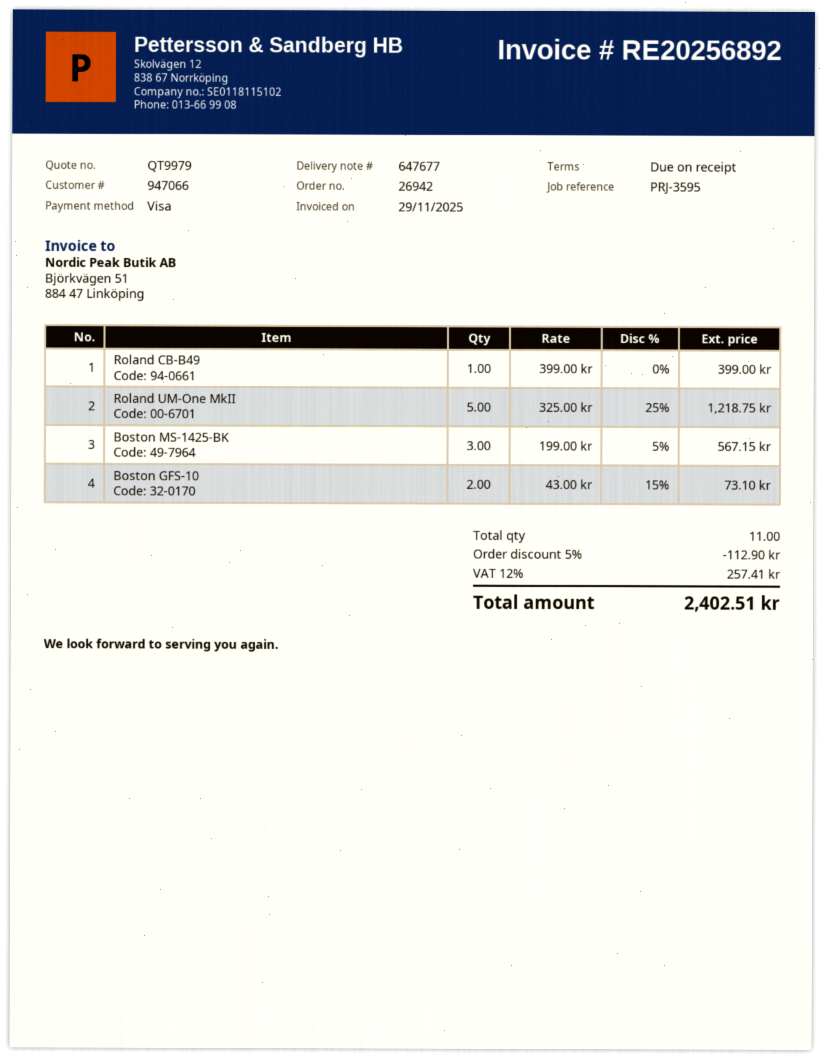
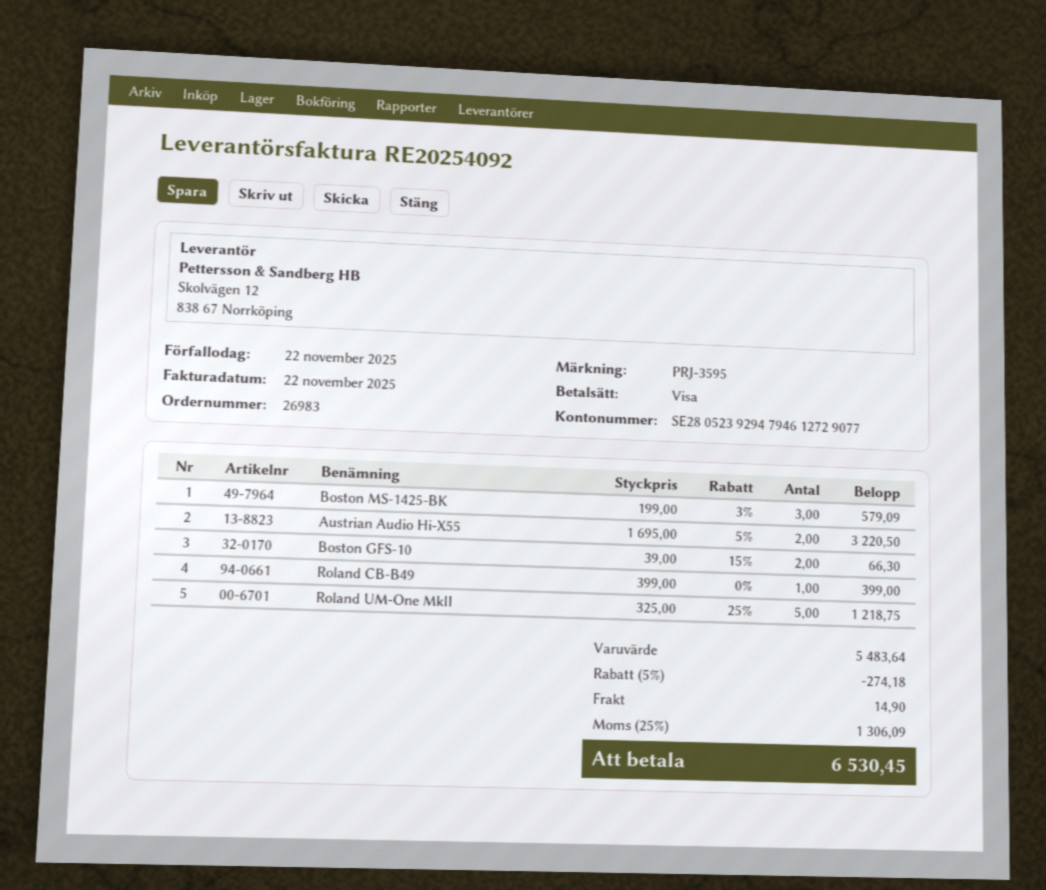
order number: 26942 -> 26983
invoice number: RE20256892 -> RE20254092
invoice date: 2025-11-29 -> 2025-11-22
Boston MS-1425-BK: 3 x 199.00 - 5% = 567.15 -> 3 x 199.00 - 3% = 579.09
Boston GFS-10: 2 x 43.00 - 15% = 73.10 -> 2 x 39.00 - 15% = 66.30
Austrian Audio Hi-X55: none -> 2 x 1695.00 - 5% = 3220.50
discount: 5% = 112.90 -> 5% = 274.18
shipping: none -> 14.90
tax: 12% = 257.41 -> 25% = 1306.09
total: 2402.51 -> 6530.45

